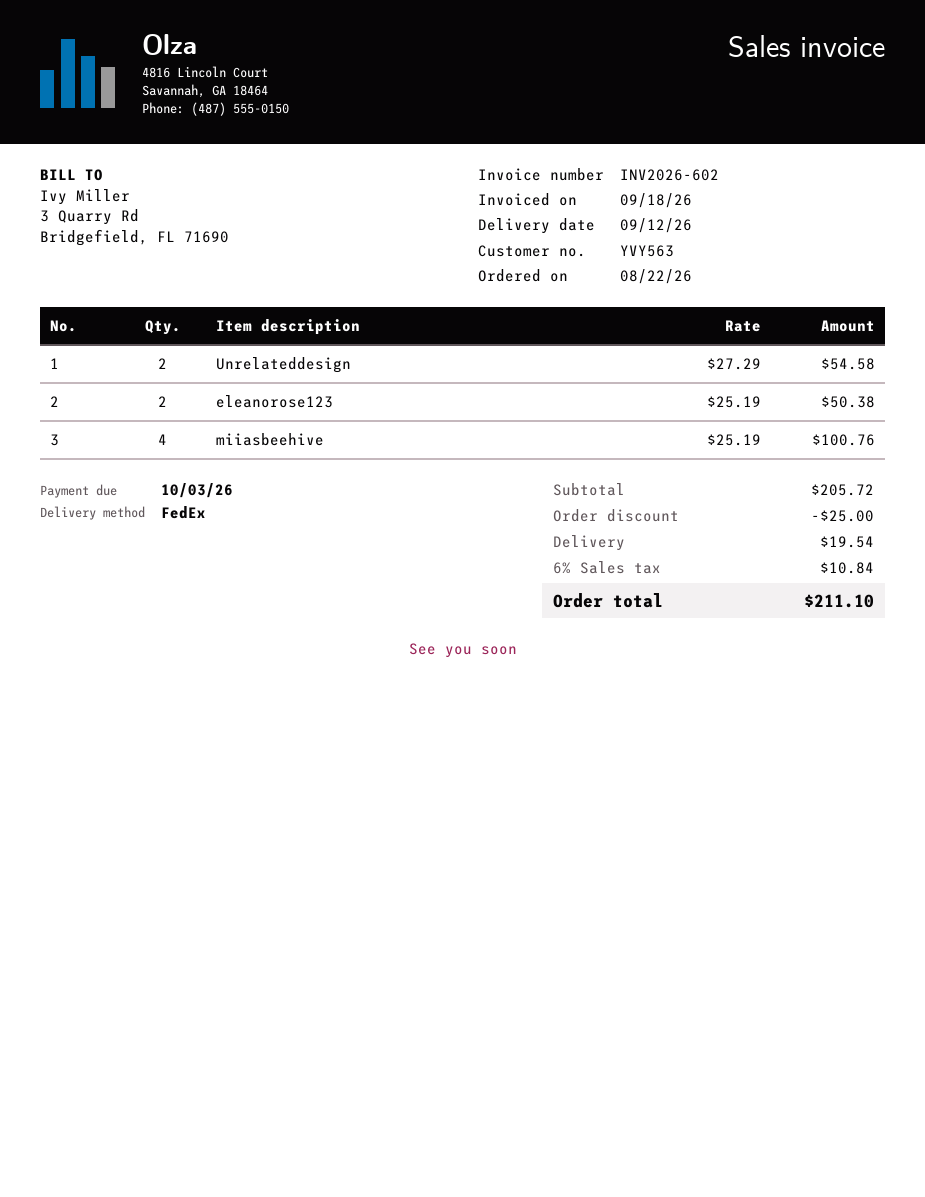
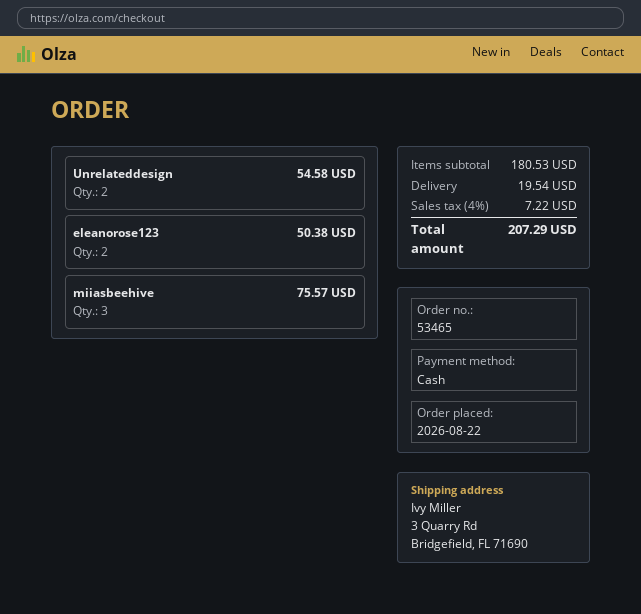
miiasbeehive: 4 for 100.76 -> 3 for 75.57
subtotal: 205.72 -> 180.53
discount: 25.00 -> none
tax: 6% = 10.84 -> 4% = 7.22
total: 211.10 -> 207.29

